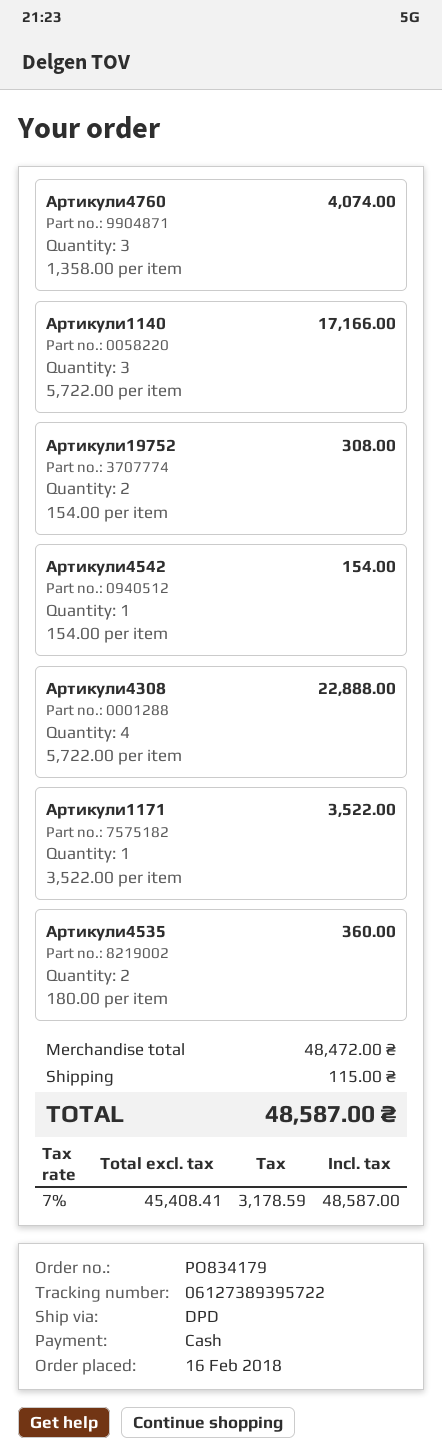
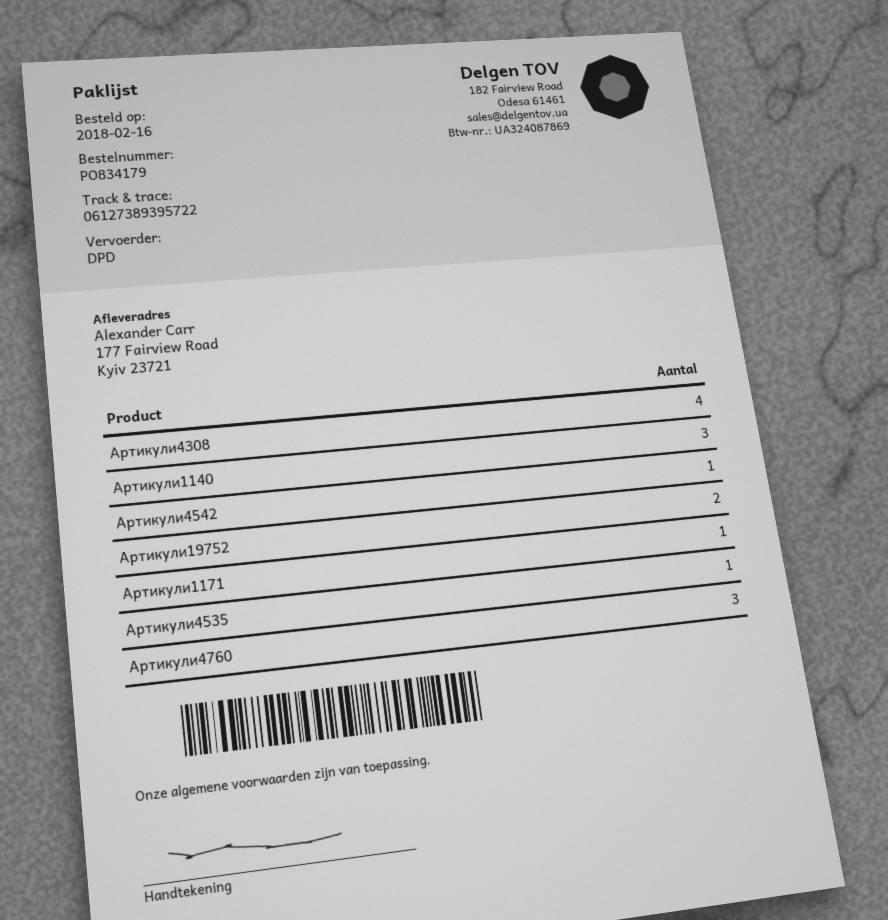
Артикули4535: 2 -> 1

